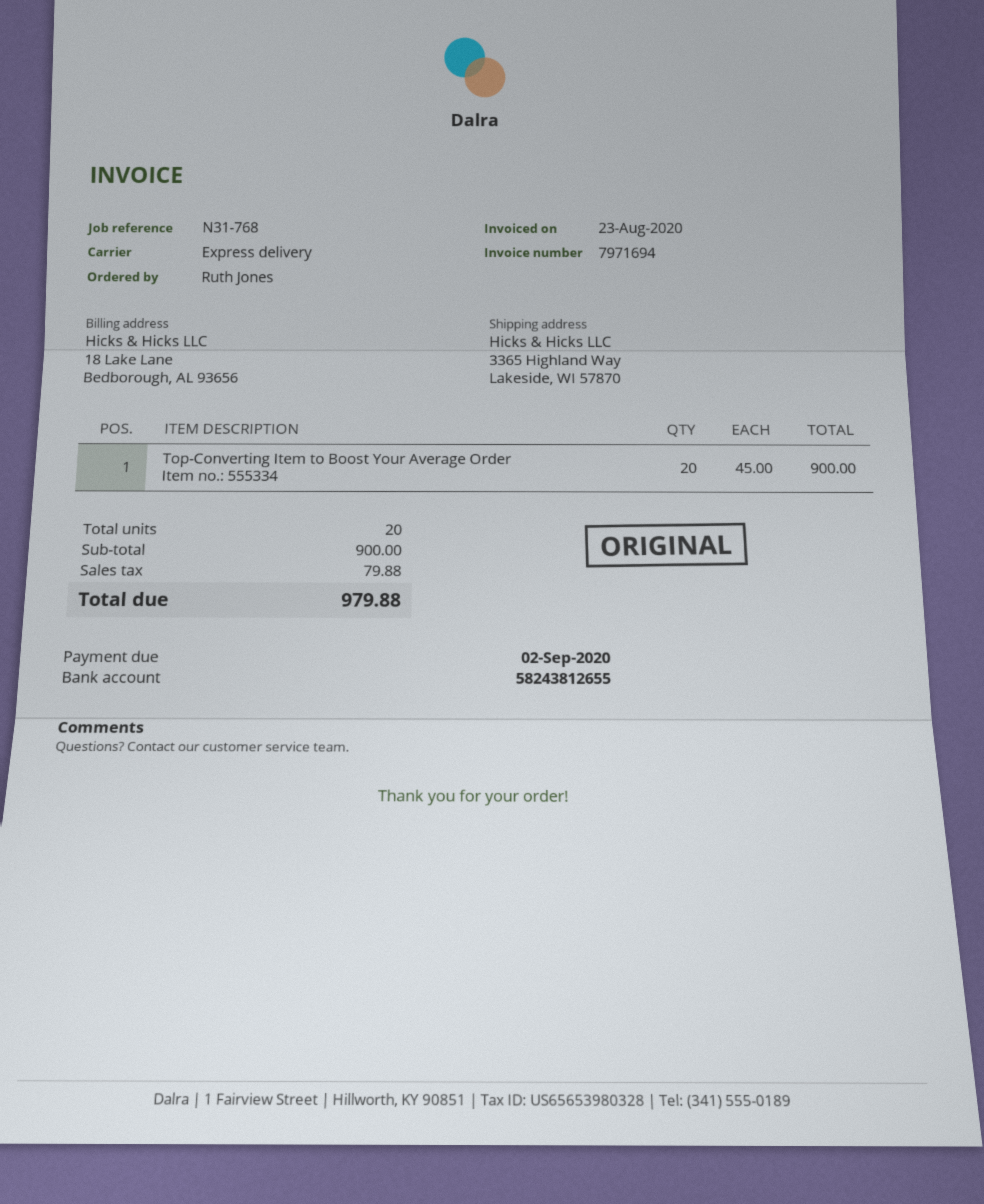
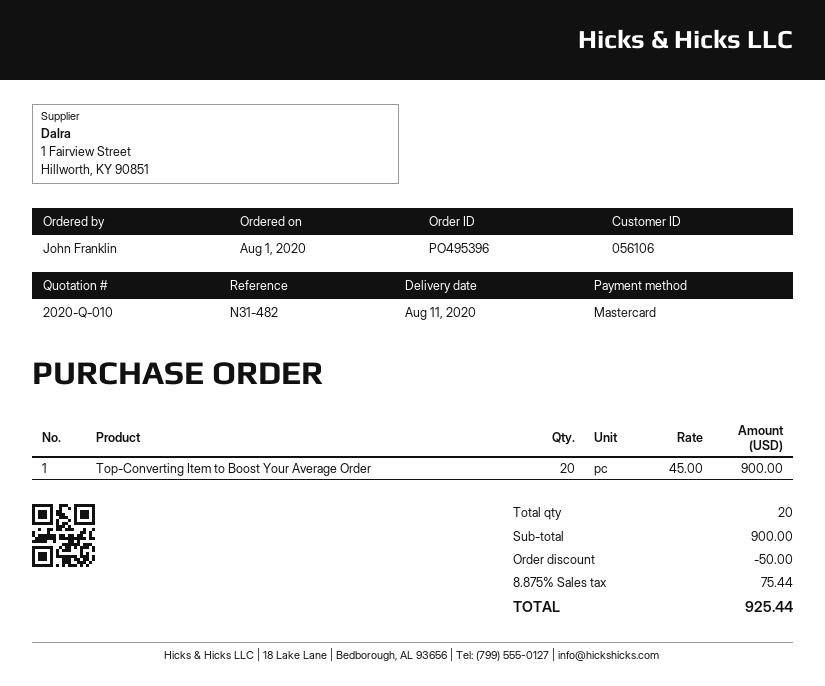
reference: N31-768 -> N31-482
ordered by: Ruth Jones -> John Franklin
discount: none -> 50.00
tax: 79.88 -> 75.44
total: 979.88 -> 925.44

